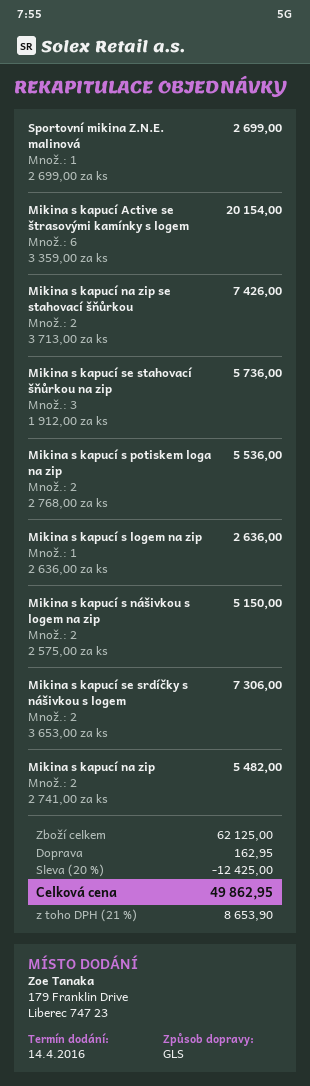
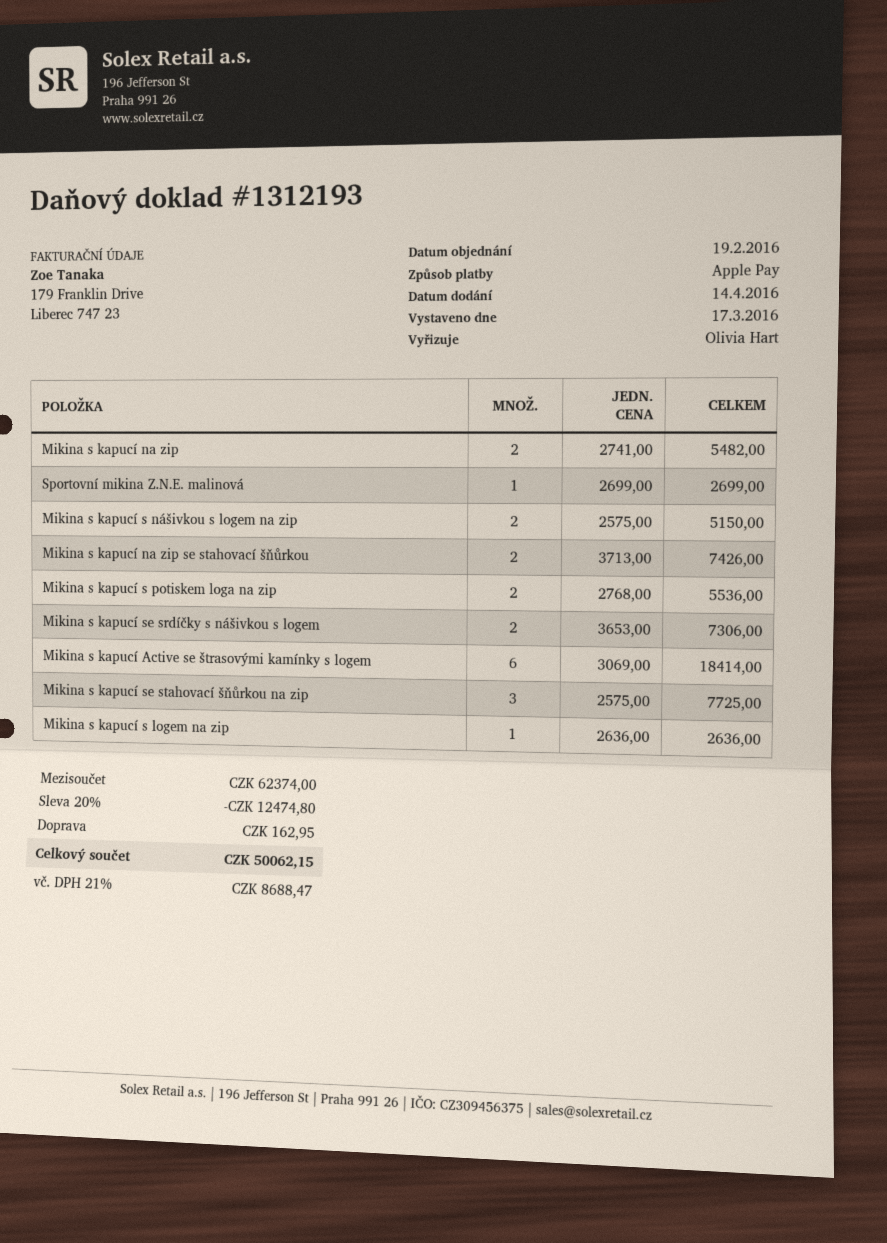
Mikina s kapucí Active se štrasovými kamínky s logem: 6 x 3359.00 = 20154.00 -> 6 x 3069.00 = 18414.00
Mikina s kapucí se stahovací šňůrkou na zip: 3 x 1912.00 = 5736.00 -> 3 x 2575.00 = 7725.00
subtotal: 62125.00 -> 62374.00
discount: 20% = 12425.00 -> 20% = 12474.80
tax: 21% = 8653.90 -> 21% = 8688.47
total: 49862.95 -> 50062.15

